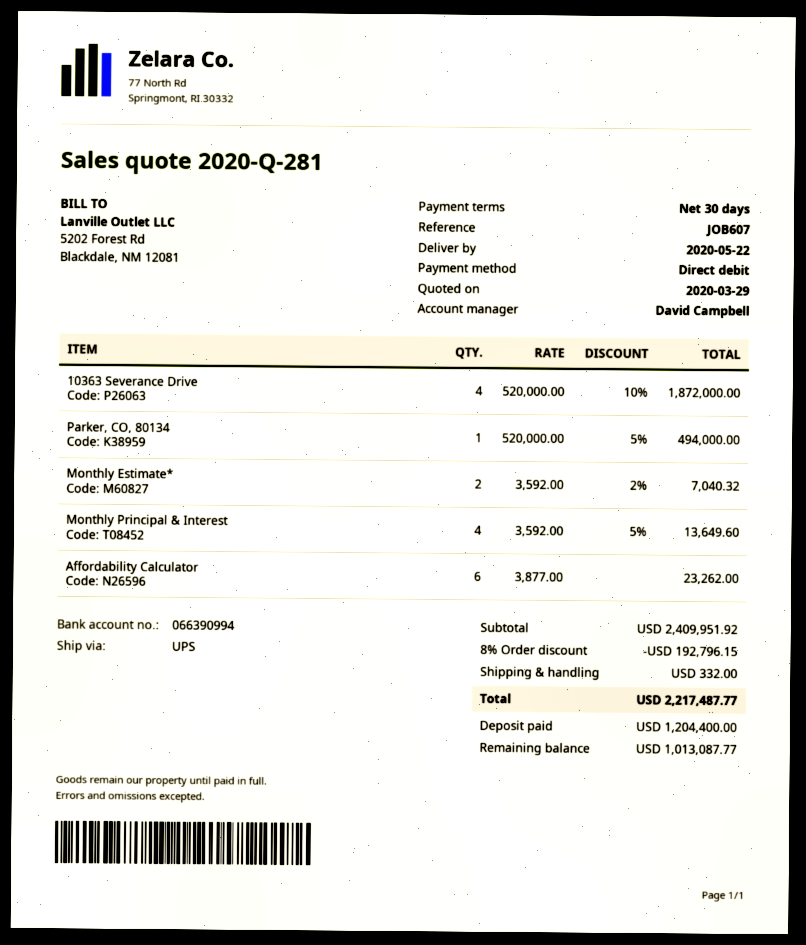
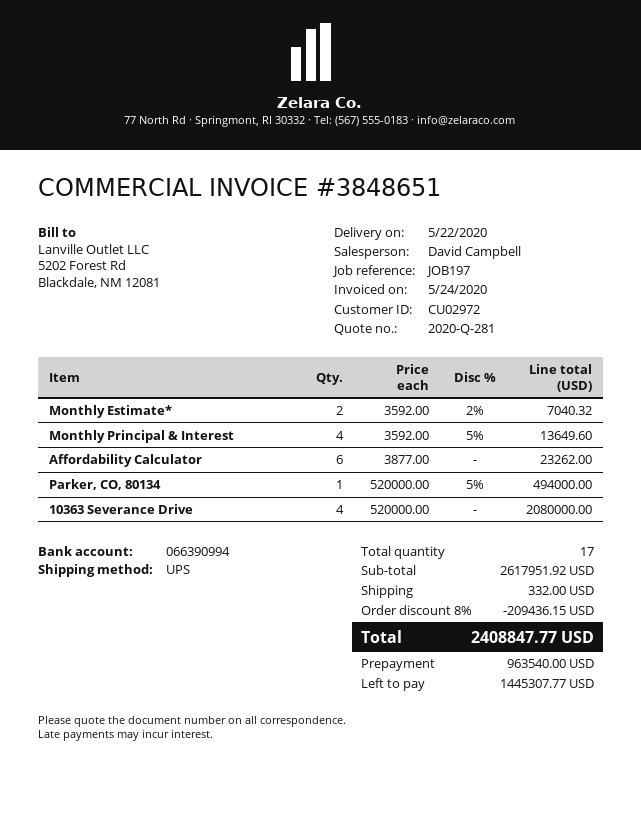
reference: JOB607 -> JOB197
10363 Severance Drive: 4 x 520000.00 - 10% = 1872000.00 -> 4 x 520000.00 = 2080000.00
subtotal: 2409951.92 -> 2617951.92
discount: 8% = 192796.15 -> 8% = 209436.15
total: 2217487.77 -> 2408847.77
deposit: 1204400.00 -> 963540.00
balance: 1013087.77 -> 1445307.77

